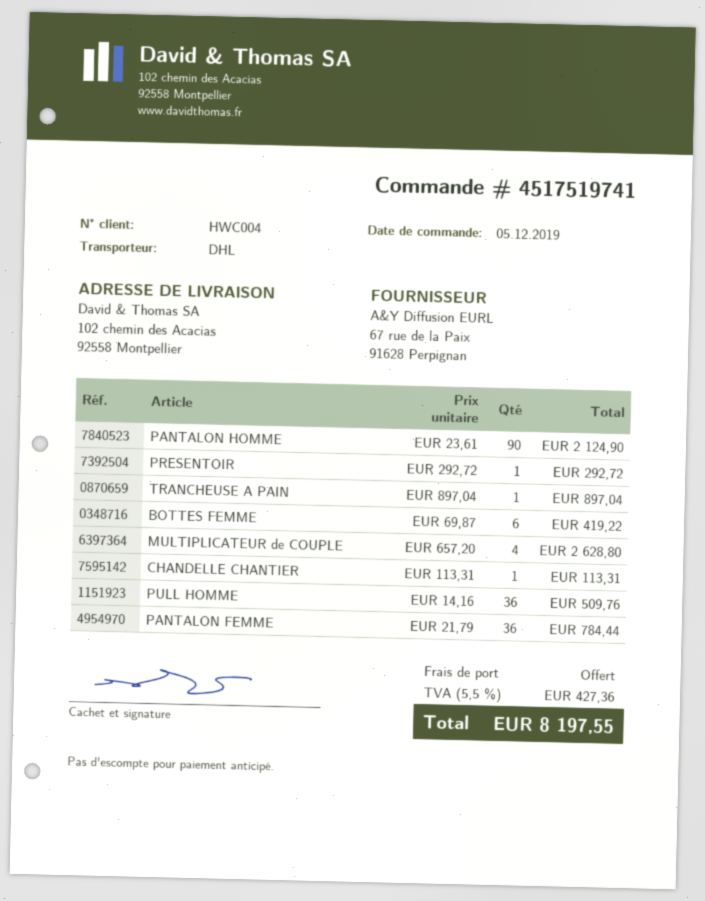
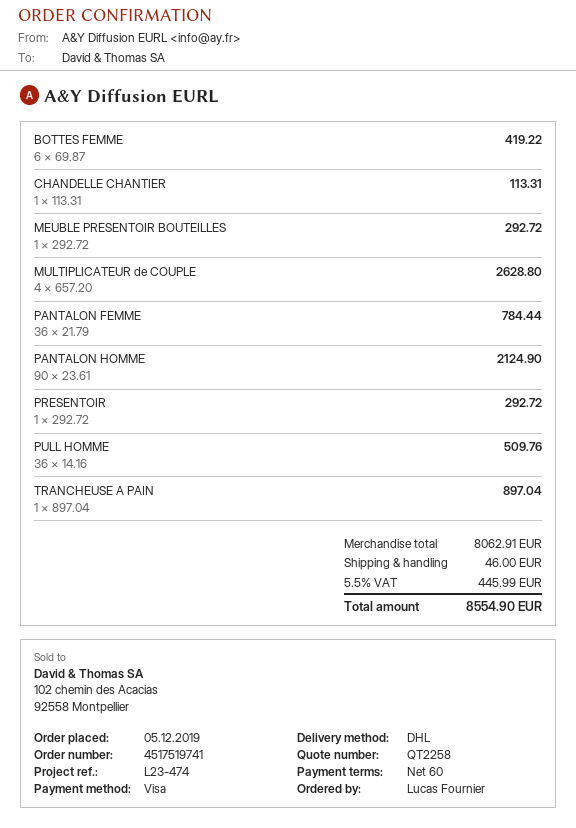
MEUBLE PRESENTOIR BOUTEILLES: none -> 1 x 292.72 = 292.72
shipping: 0.00 -> 46.00
tax: 5.5% = 427.36 -> 5.5% = 445.99
total: 8197.55 -> 8554.90

